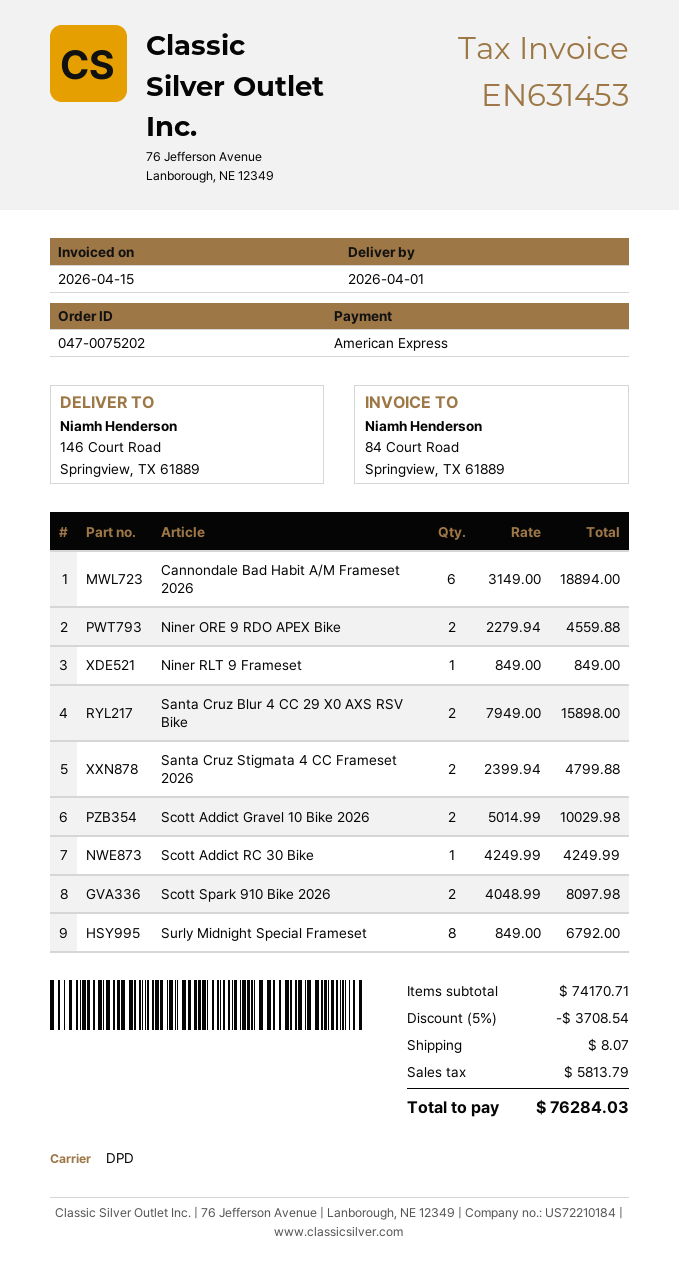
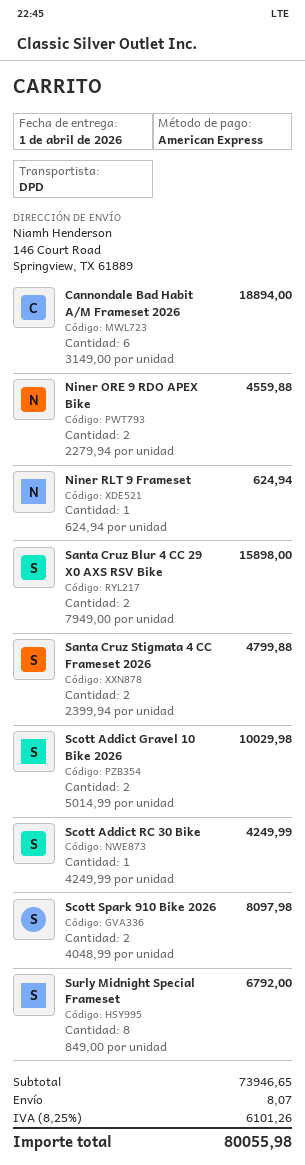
Niner RLT 9 Frameset: 1 x 849.00 = 849.00 -> 1 x 624.94 = 624.94
subtotal: 74170.71 -> 73946.65
discount: 5% = 3708.54 -> none
tax: 5813.79 -> 6101.26
total: 76284.03 -> 80055.98

